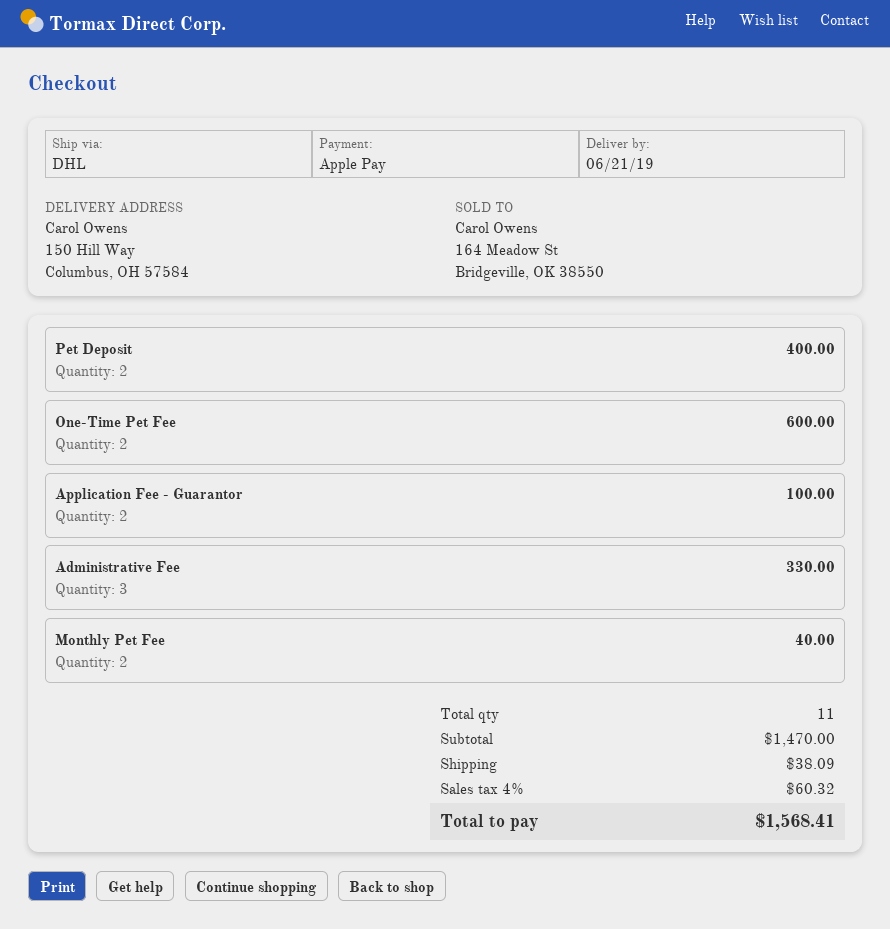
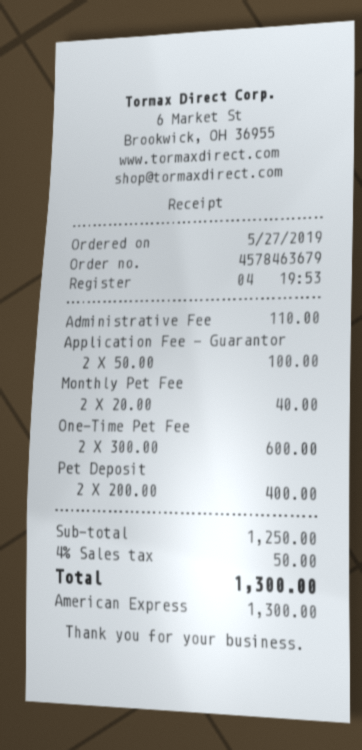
payment method: Apple Pay -> American Express
Administrative Fee: 3 for 330.00 -> 1 for 110.00
subtotal: 1470.00 -> 1250.00
shipping: 38.09 -> none
tax: 4% = 60.32 -> 4% = 50.00
total: 1568.41 -> 1300.00

